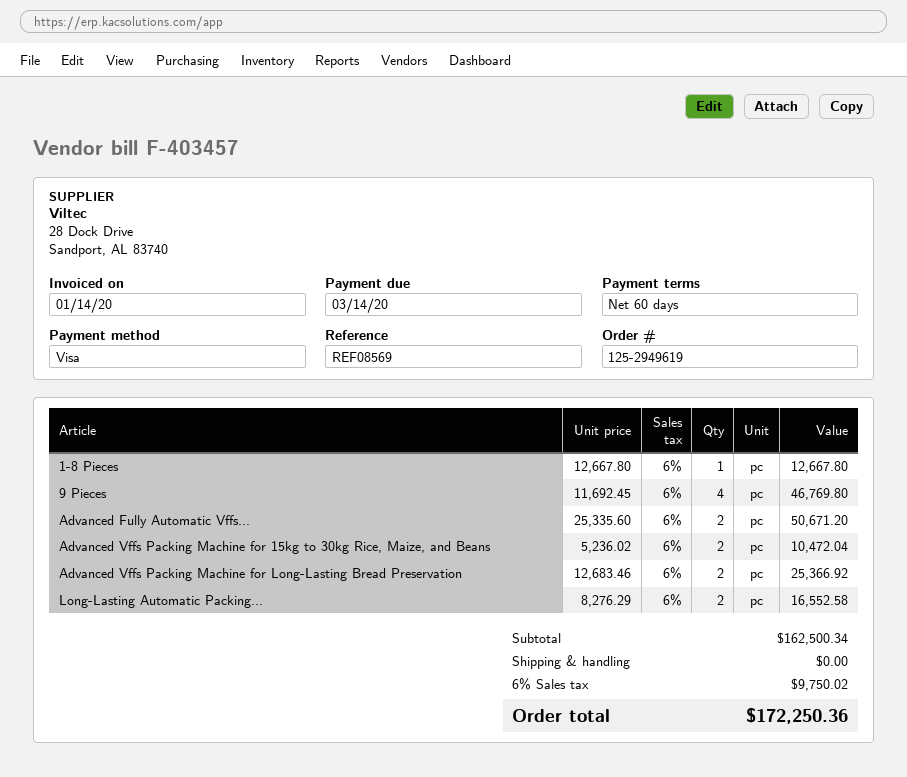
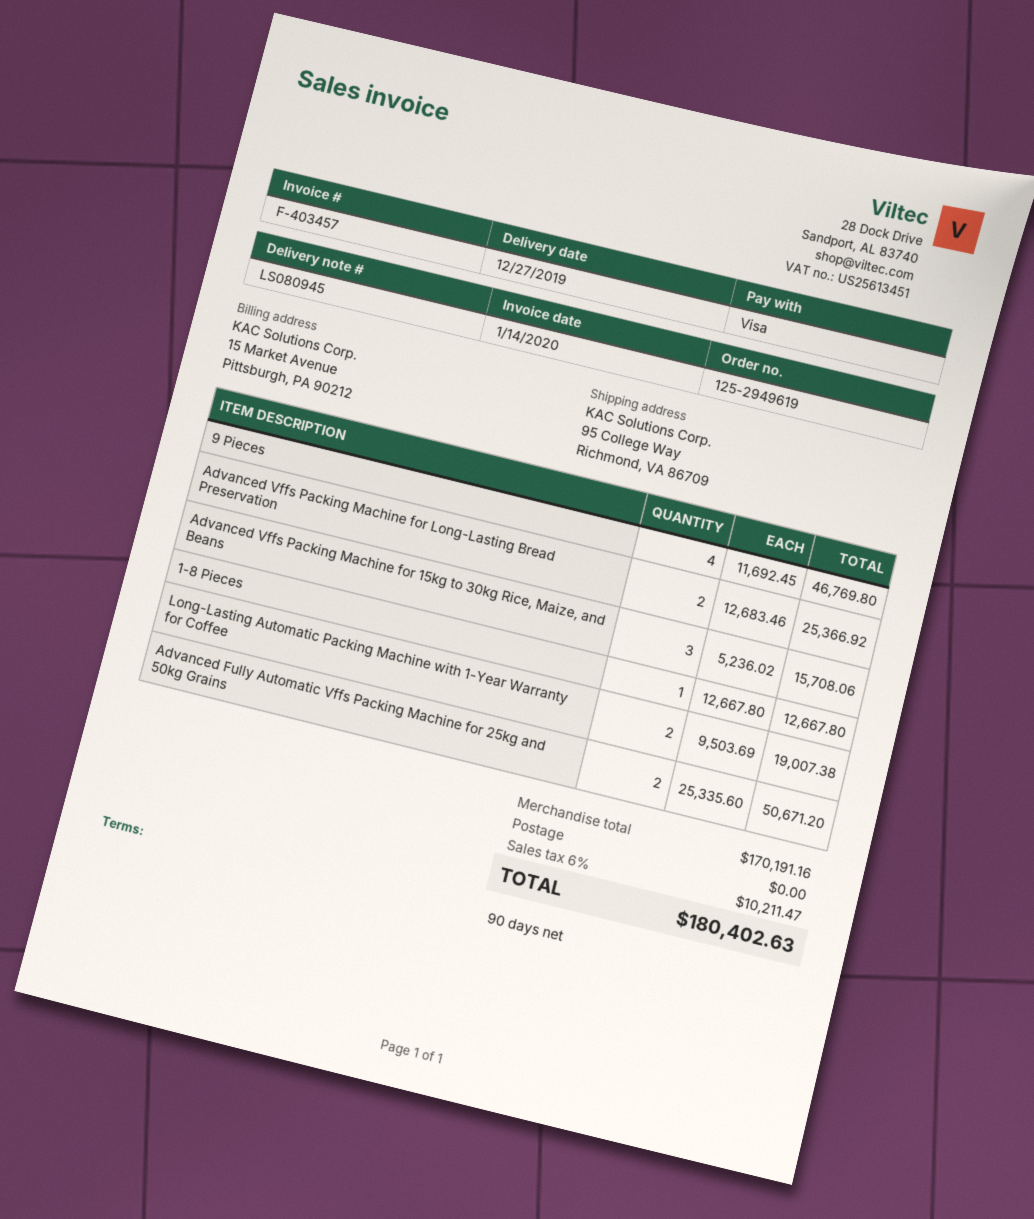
payment terms: 60 days -> 90 days
Advanced Vffs Packing Machine for 15kg to 30kg Rice, Maize, and Beans: 2 x 5236.02 = 10472.04 -> 3 x 5236.02 = 15708.06
Long-Lasting Automatic Packing...: 2 x 8276.29 = 16552.58 -> 2 x 9503.69 = 19007.38
subtotal: 162500.34 -> 170191.16
tax: 6% = 9750.02 -> 6% = 10211.47
total: 172250.36 -> 180402.63

